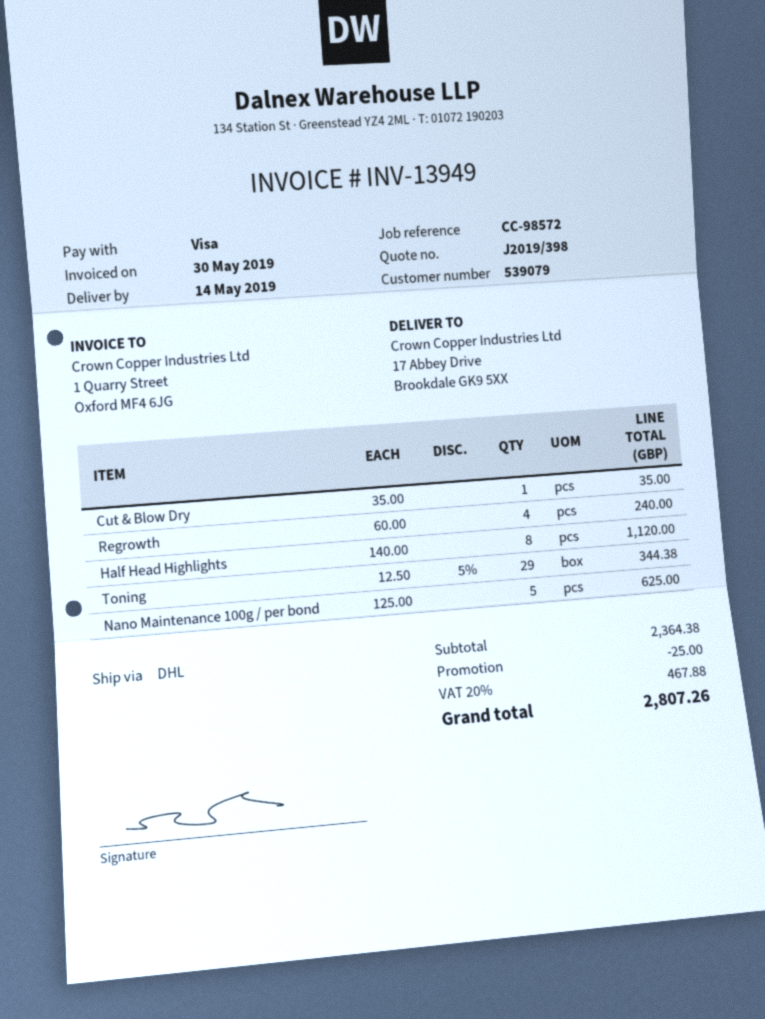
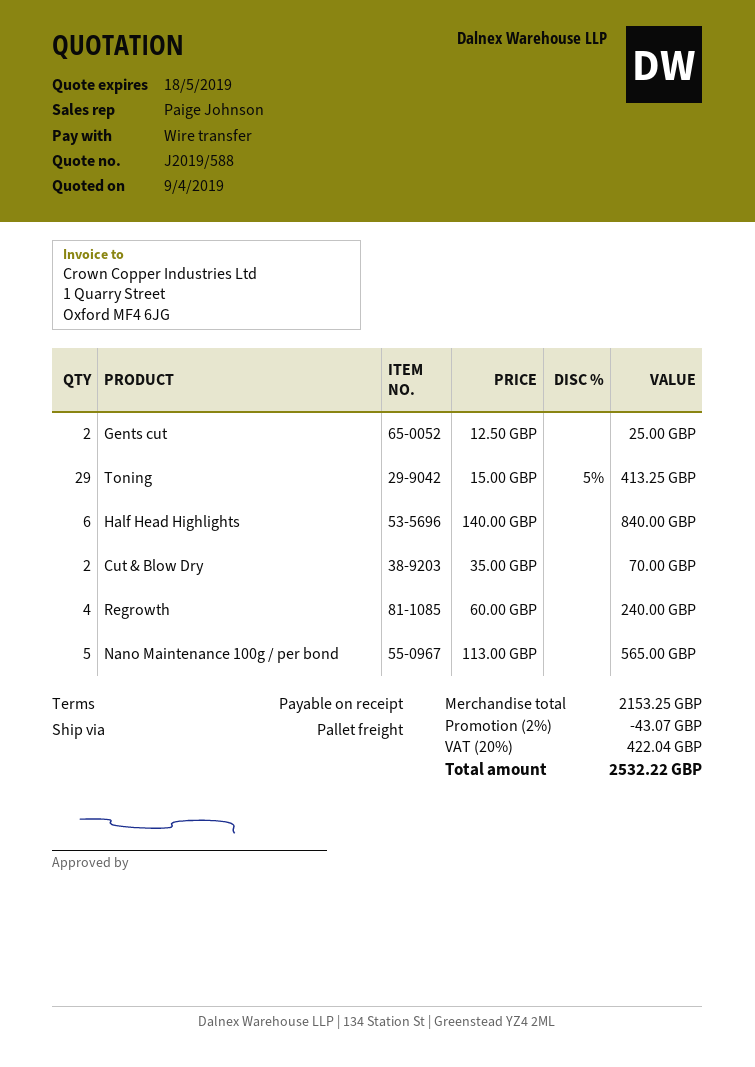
quote number: J2019/398 -> J2019/588
payment method: Visa -> bank transfer
shipping method: DHL -> pallet freight
Cut & Blow Dry: 1 x 35.00 = 35.00 -> 2 x 35.00 = 70.00
Half Head Highlights: 8 x 140.00 = 1120.00 -> 6 x 140.00 = 840.00
Toning: 29 x 12.50 - 5% = 344.38 -> 29 x 15.00 - 5% = 413.25
Nano Maintenance 100g / per bond: 5 x 125.00 = 625.00 -> 5 x 113.00 = 565.00
Gents cut: none -> 2 x 12.50 = 25.00
subtotal: 2364.38 -> 2153.25
discount: 25.00 -> 43.07
tax: 20% = 467.88 -> 20% = 422.04
total: 2807.26 -> 2532.22

